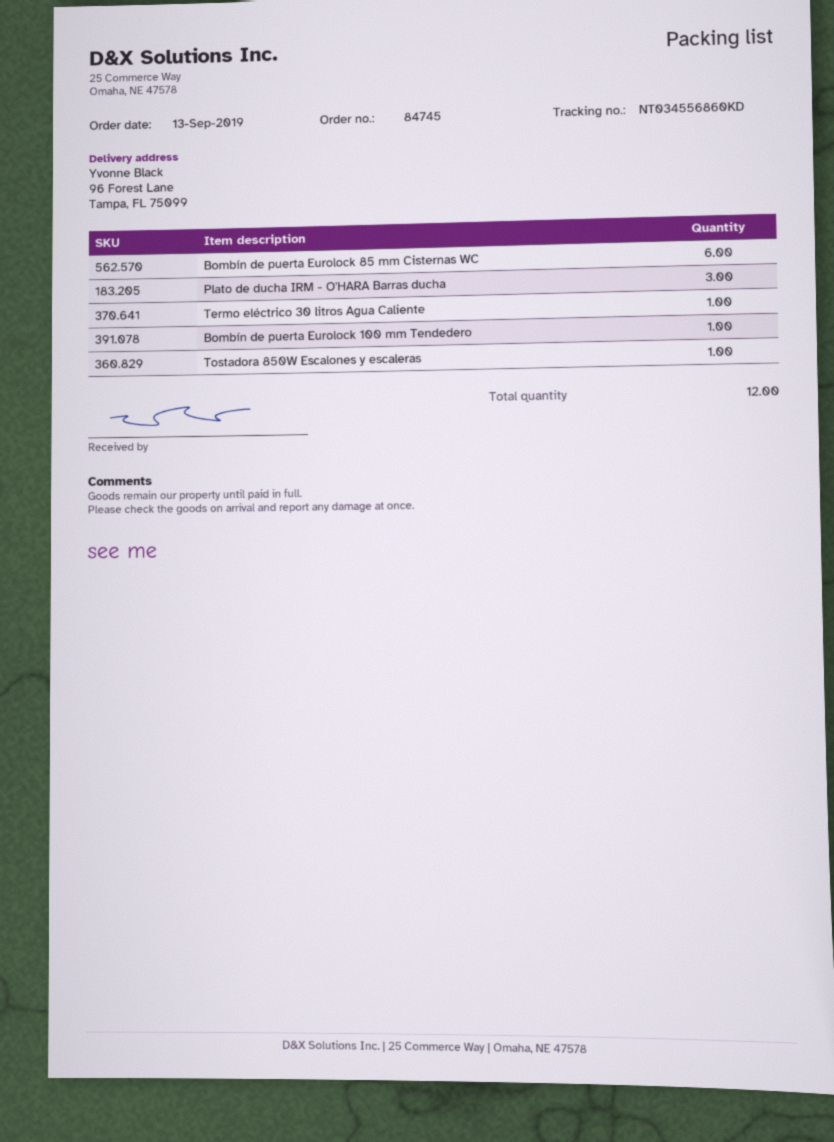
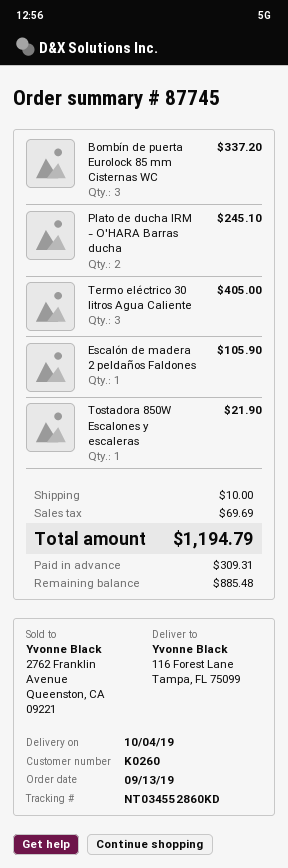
order number: 84745 -> 87745
tracking number: NT034556860KD -> NT034552860KD
ship to: 96 Forest Lane, Tampa, FL 75099 -> 116 Forest Lane, Tampa, FL 75099
Bombín de puerta Eurolock 85 mm Cisternas WC: 6 -> 3
Plato de ducha IRM - O'HARA Barras ducha: 3 -> 2
Termo eléctrico 30 litros Agua Caliente: 1 -> 3
Bombín de puerta Eurolock 100 mm Tendedero: 1 -> none
Escalón de madera 2 peldaños Faldones: none -> 1

